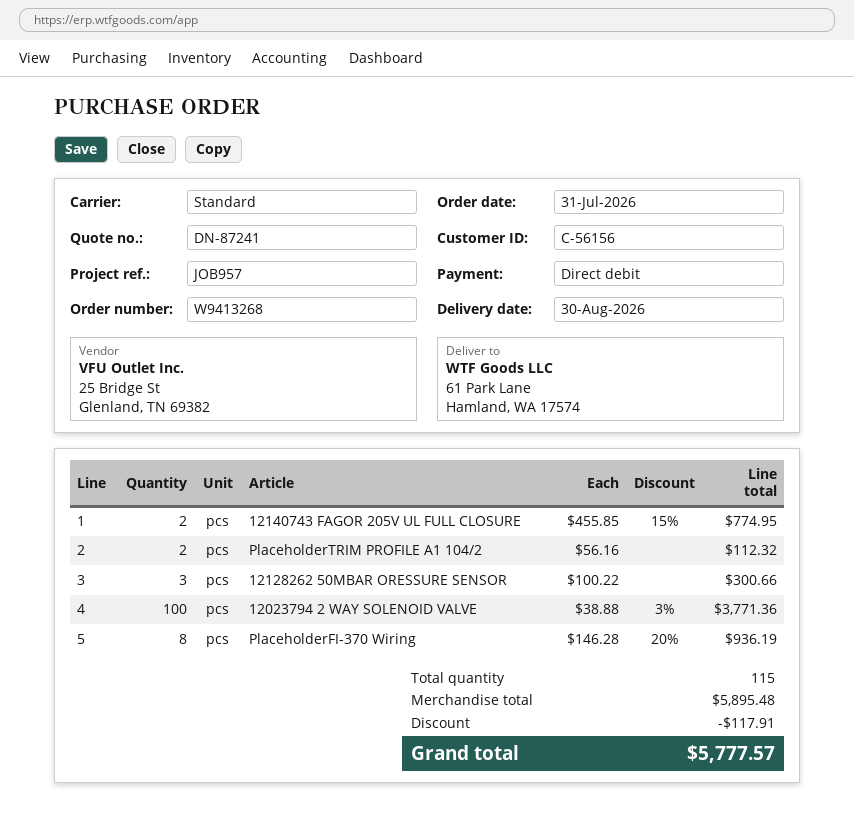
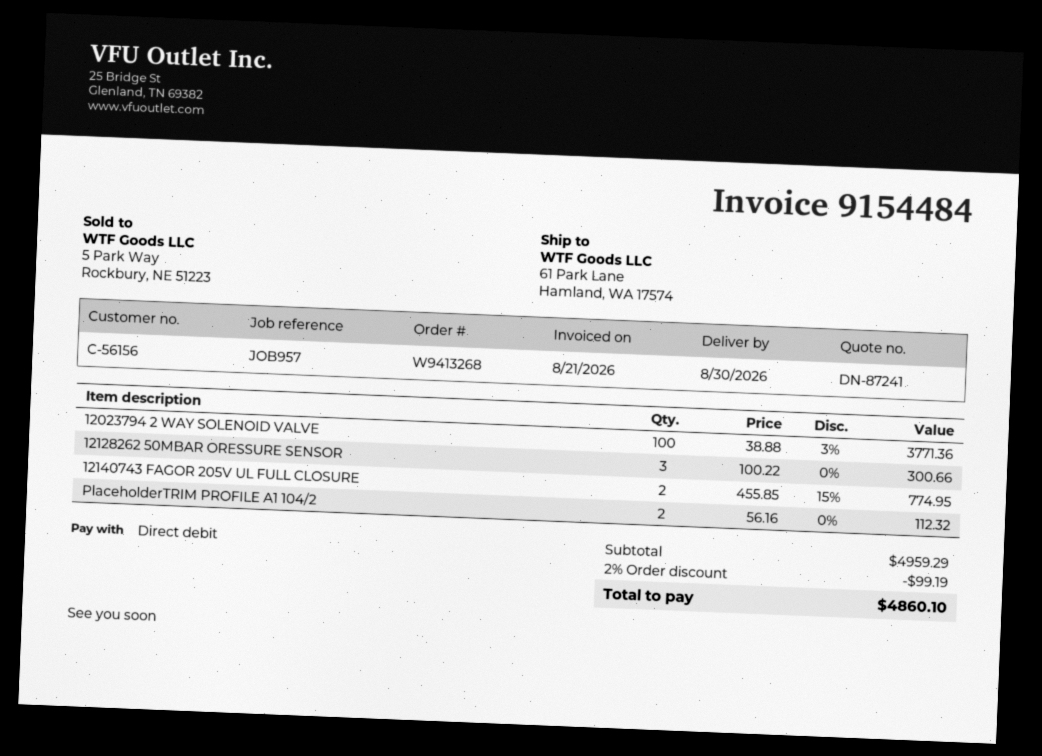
PlaceholderFI-370 Wiring: 8 x 146.28 - 20% = 936.19 -> none
subtotal: 5895.48 -> 4959.29
discount: 117.91 -> 99.19
total: 5777.57 -> 4860.10

